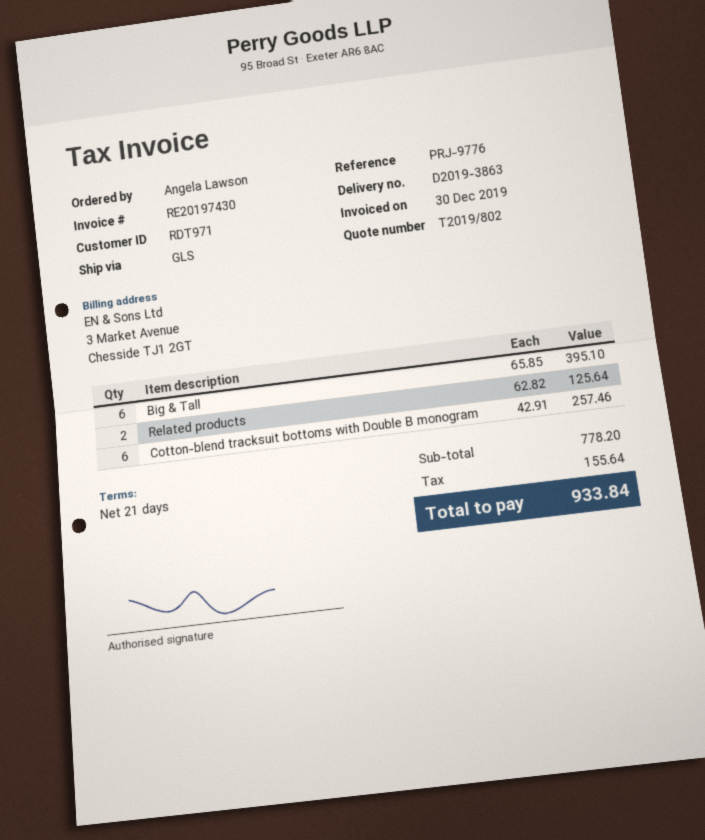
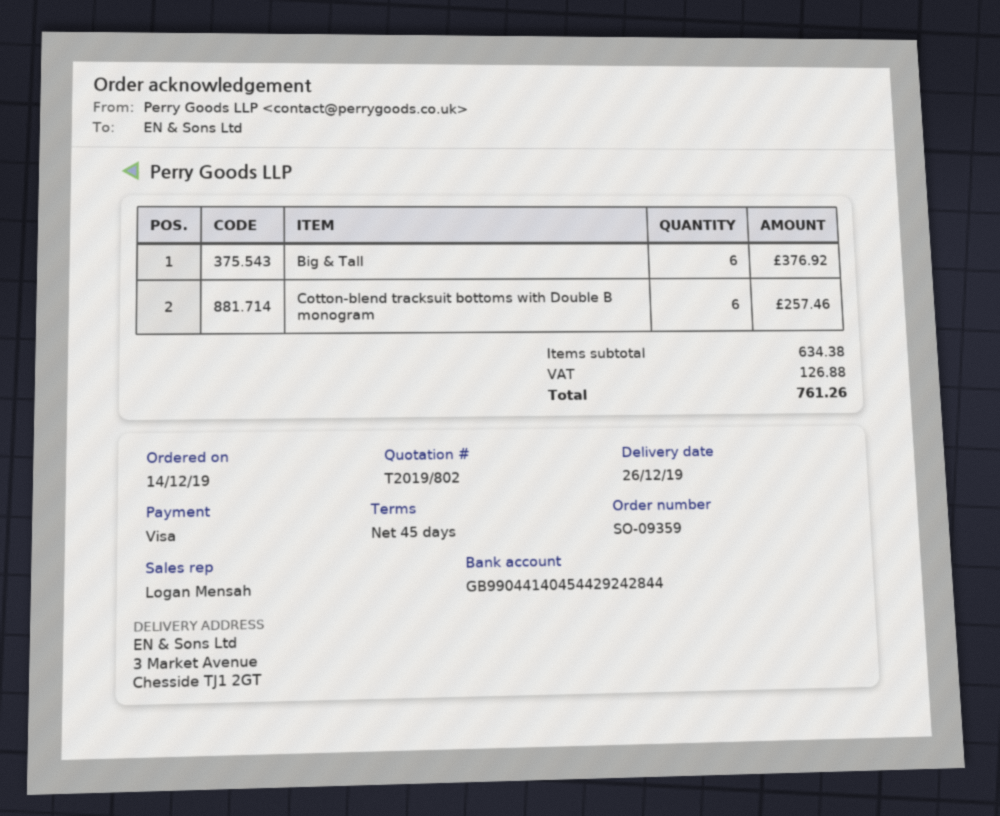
payment terms: 21 days -> 45 days
Big & Tall: 6 for 395.10 -> 6 for 376.92
Related products: 2 for 125.64 -> none
subtotal: 778.20 -> 634.38
tax: 155.64 -> 126.88
total: 933.84 -> 761.26

